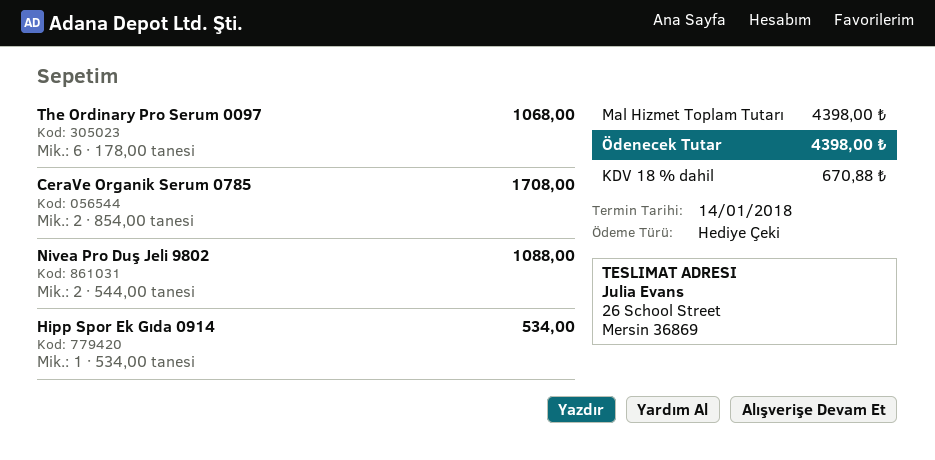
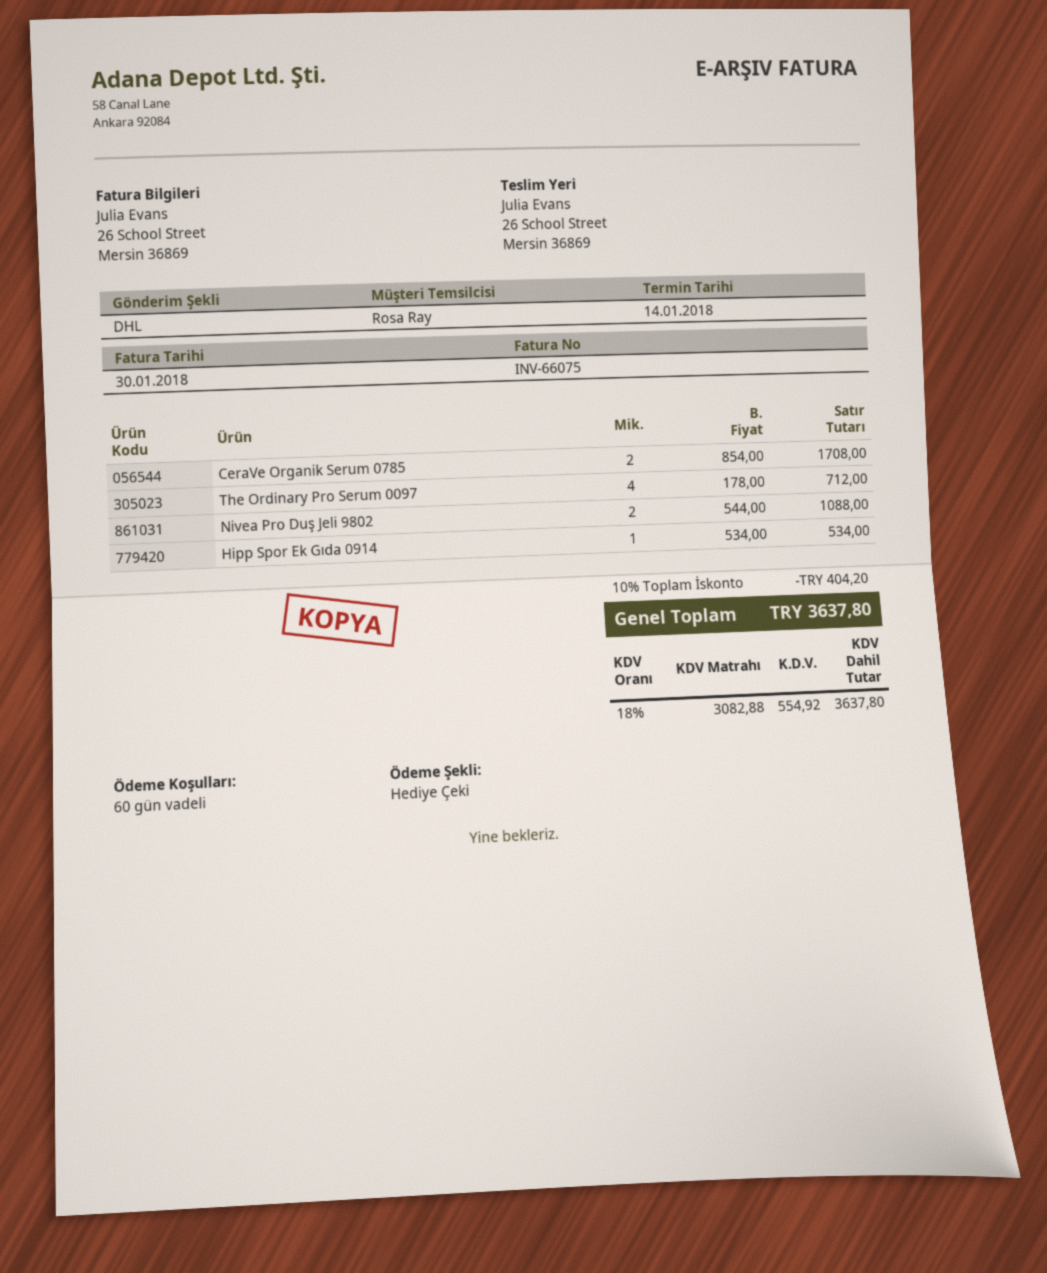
The Ordinary Pro Serum 0097: 6 x 178.00 = 1068.00 -> 4 x 178.00 = 712.00
discount: none -> 10% = 404.20
tax: 18% = 670.88 -> 18% = 554.92
total: 4398.00 -> 3637.80

